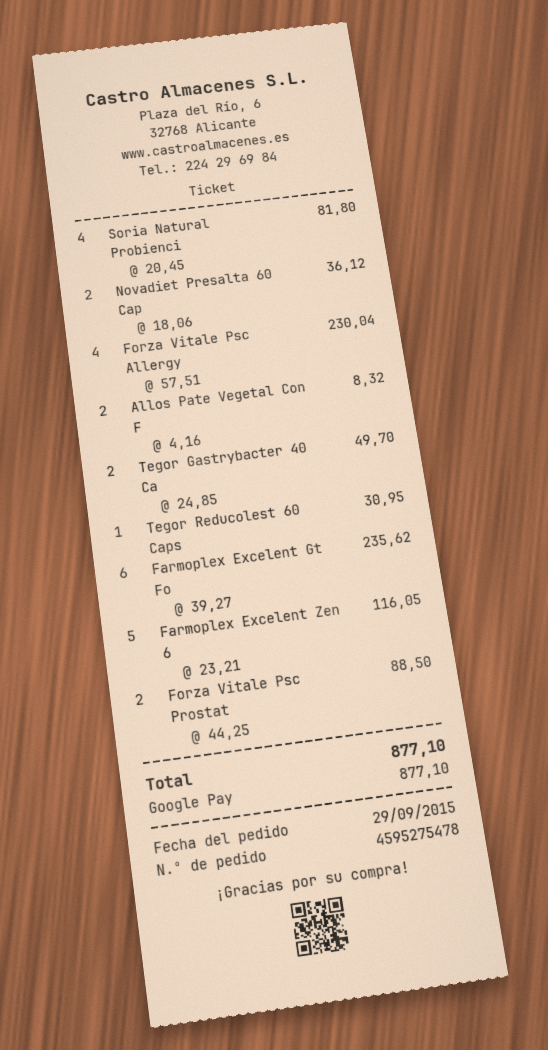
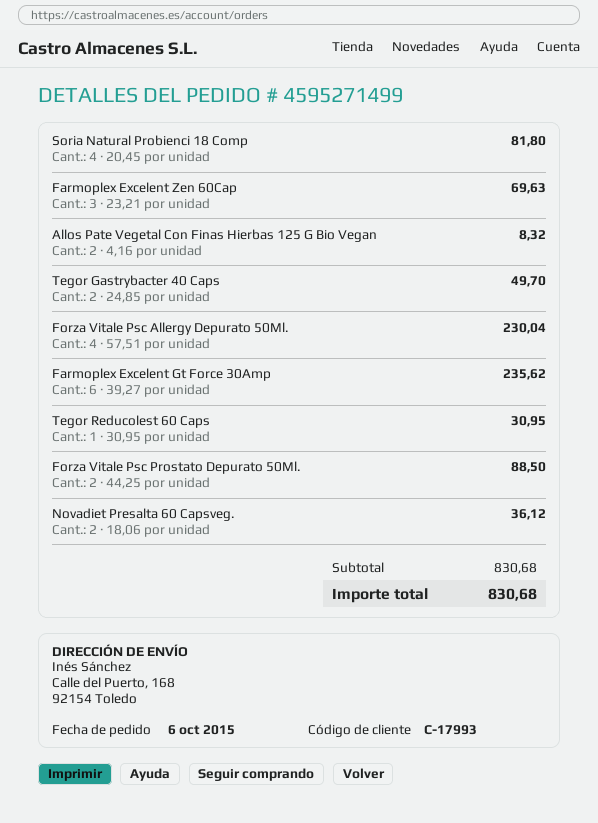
order number: 4595275478 -> 4595271499
order date: 2015-09-29 -> 2015-10-06
Farmoplex Excelent Zen 6: 5 x 23.21 = 116.05 -> 3 x 23.21 = 69.63
total: 877.10 -> 830.68

